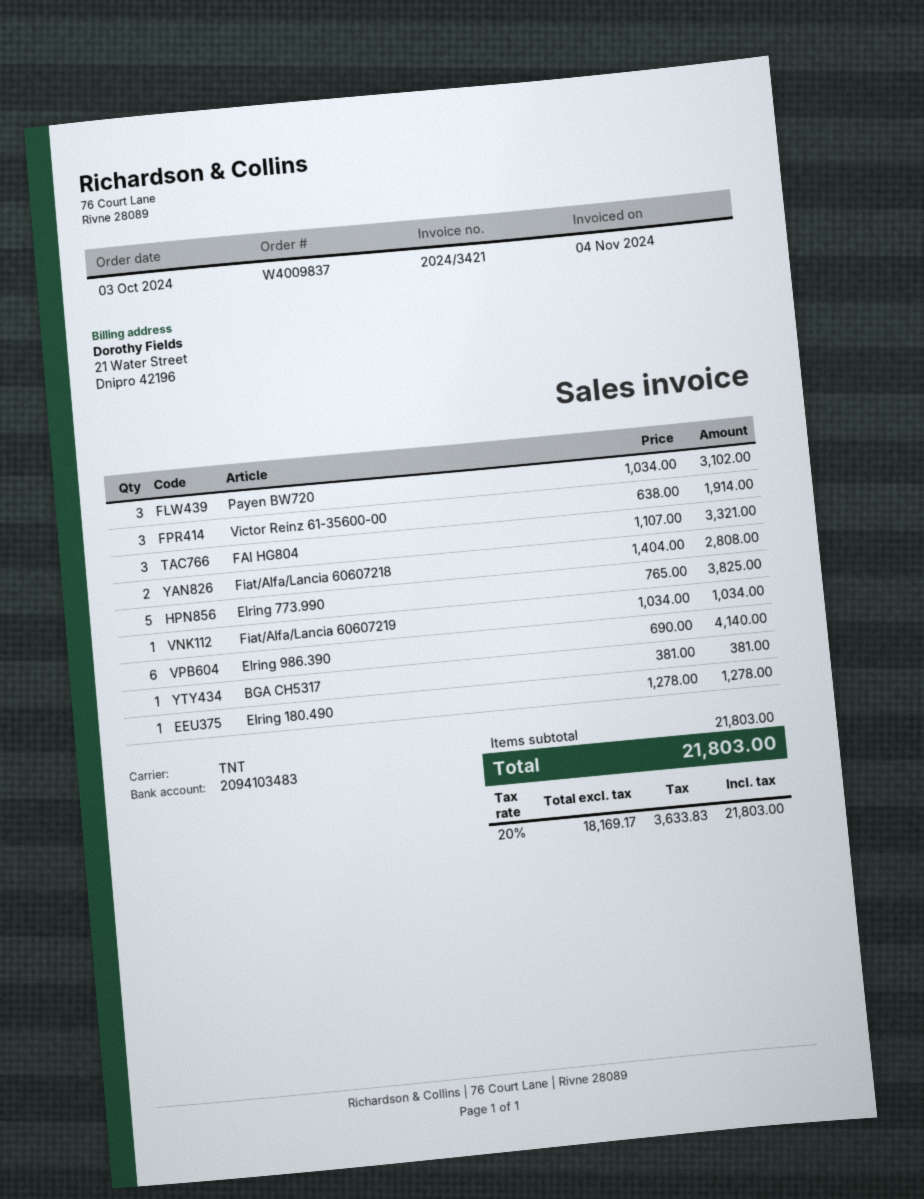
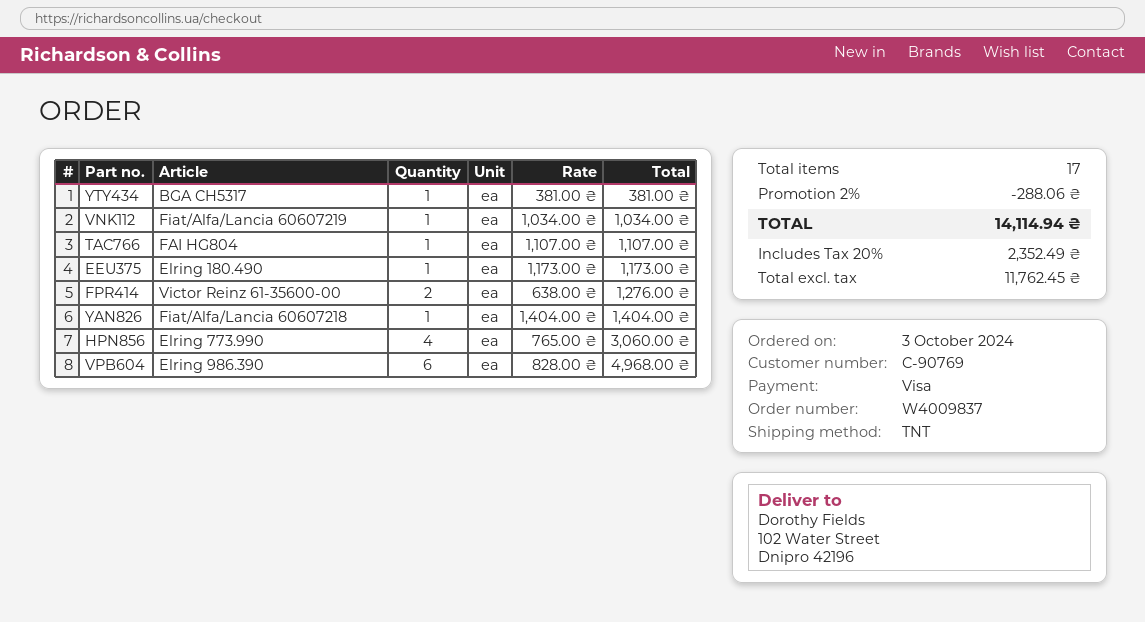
Payen BW720: 3 x 1034.00 = 3102.00 -> none
Victor Reinz 61-35600-00: 3 x 638.00 = 1914.00 -> 2 x 638.00 = 1276.00
FAI HG804: 3 x 1107.00 = 3321.00 -> 1 x 1107.00 = 1107.00
Fiat/Alfa/Lancia 60607218: 2 x 1404.00 = 2808.00 -> 1 x 1404.00 = 1404.00
Elring 773.990: 5 x 765.00 = 3825.00 -> 4 x 765.00 = 3060.00
Elring 986.390: 6 x 690.00 = 4140.00 -> 6 x 828.00 = 4968.00
Elring 180.490: 1 x 1278.00 = 1278.00 -> 1 x 1173.00 = 1173.00
discount: none -> 2% = 288.06
net: 18169.17 -> 11762.45
tax: 20% = 3633.83 -> 20% = 2352.49
total: 21803.00 -> 14114.94

